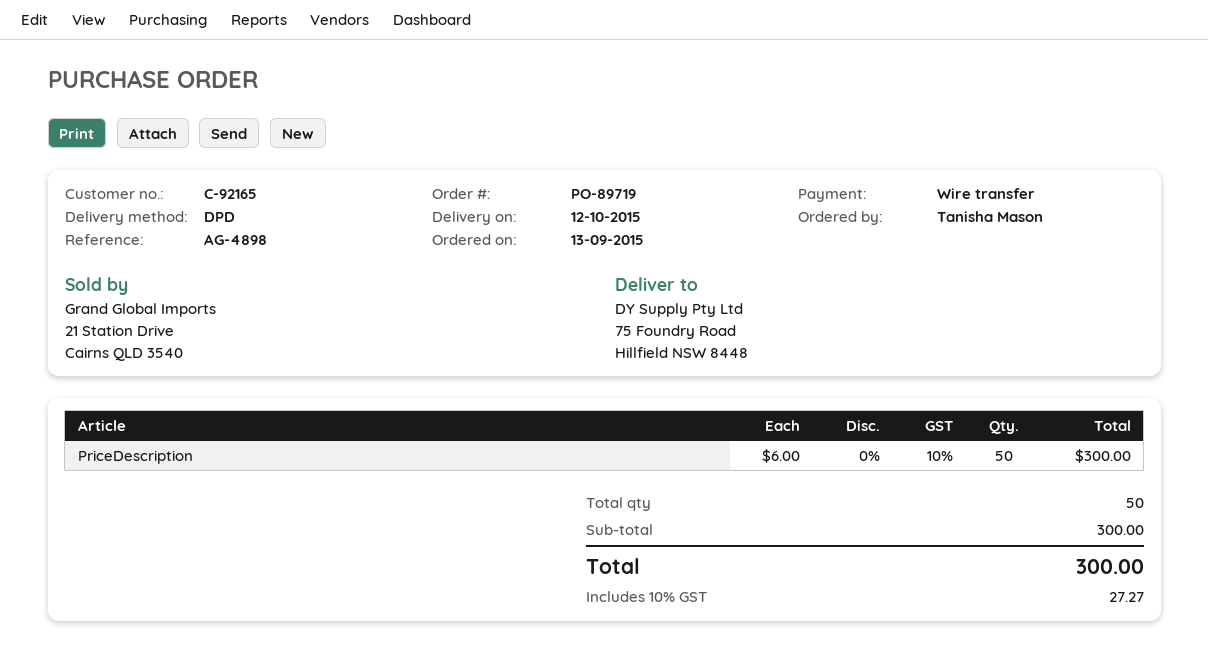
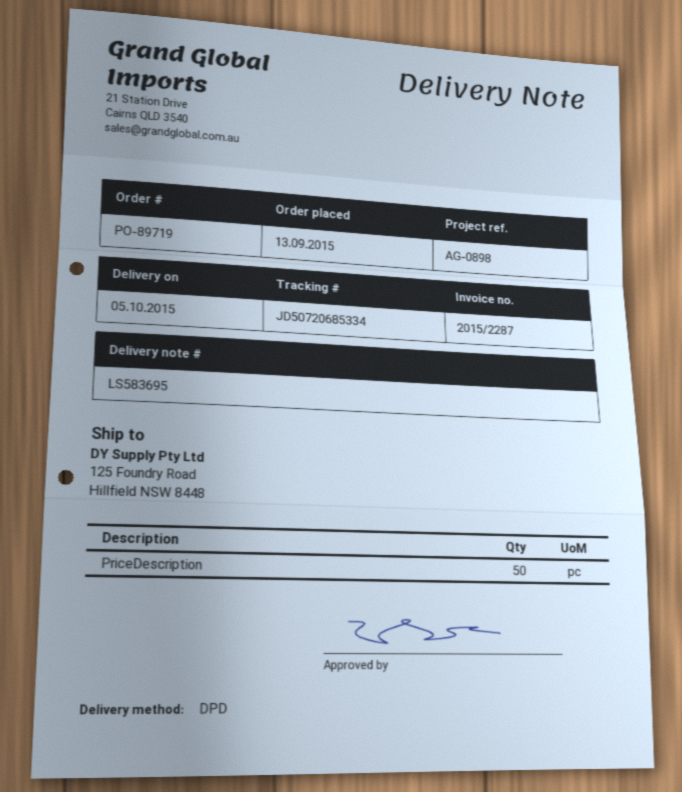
delivery date: 2015-10-12 -> 2015-10-05
reference: AG-4898 -> AG-0898
ship to: 75 Foundry Road, Hillfield NSW 8448 -> 125 Foundry Road, Hillfield NSW 8448

